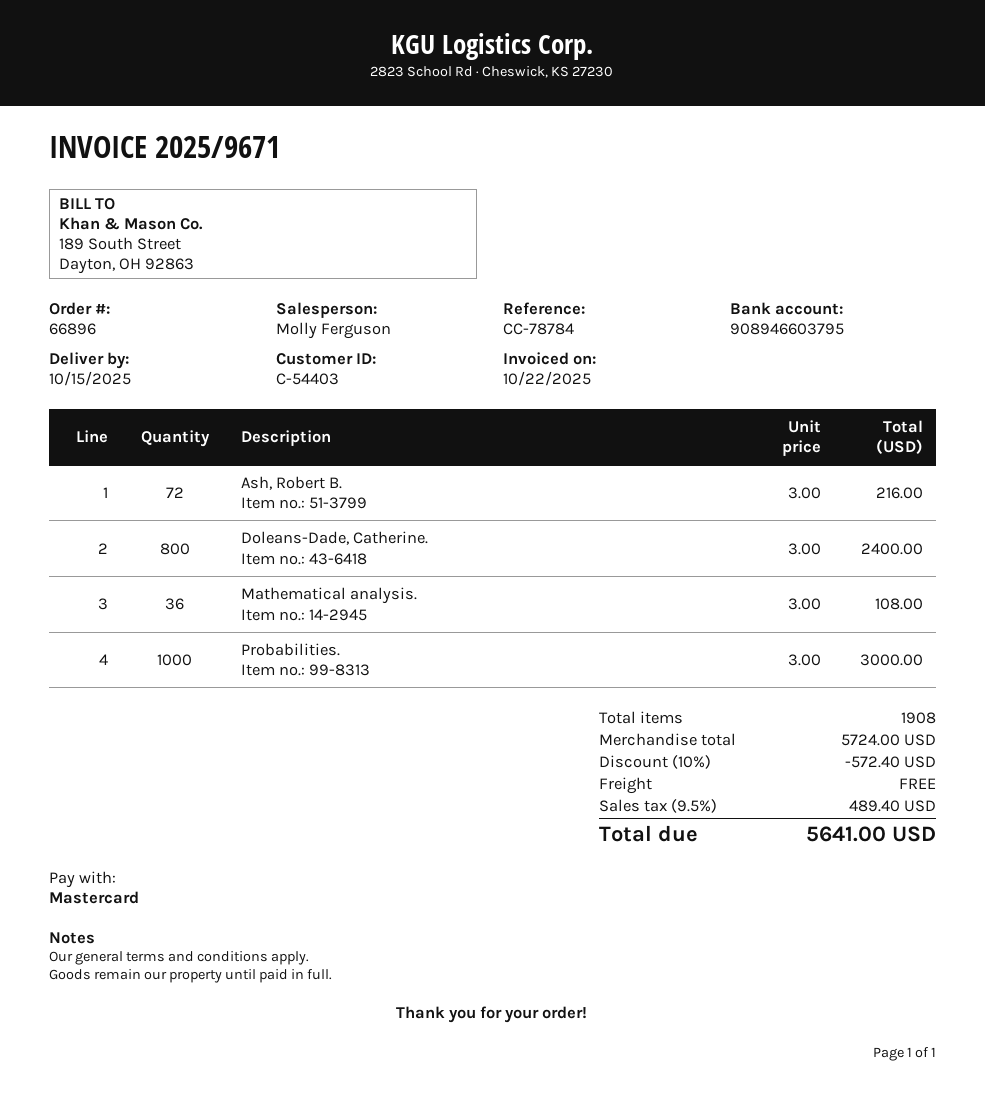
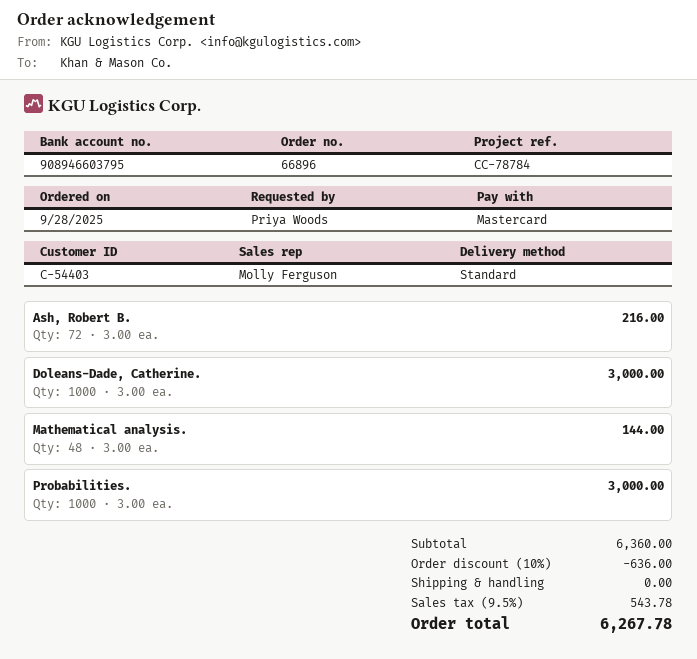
Doleans-Dade, Catherine.: 800 x 3.00 = 2400.00 -> 1000 x 3.00 = 3000.00
Mathematical analysis.: 36 x 3.00 = 108.00 -> 48 x 3.00 = 144.00
subtotal: 5724.00 -> 6360.00
discount: 10% = 572.40 -> 10% = 636.00
tax: 9.5% = 489.40 -> 9.5% = 543.78
total: 5641.00 -> 6267.78

